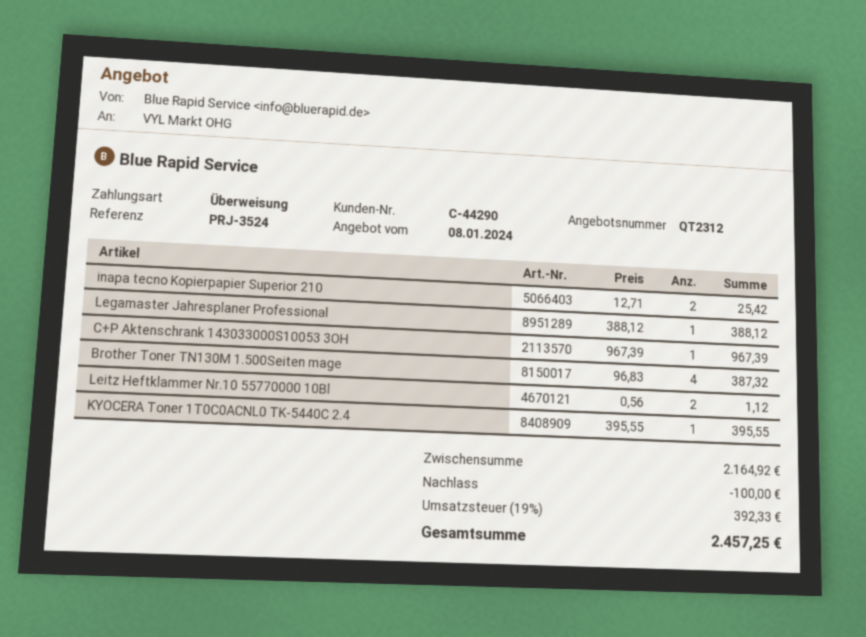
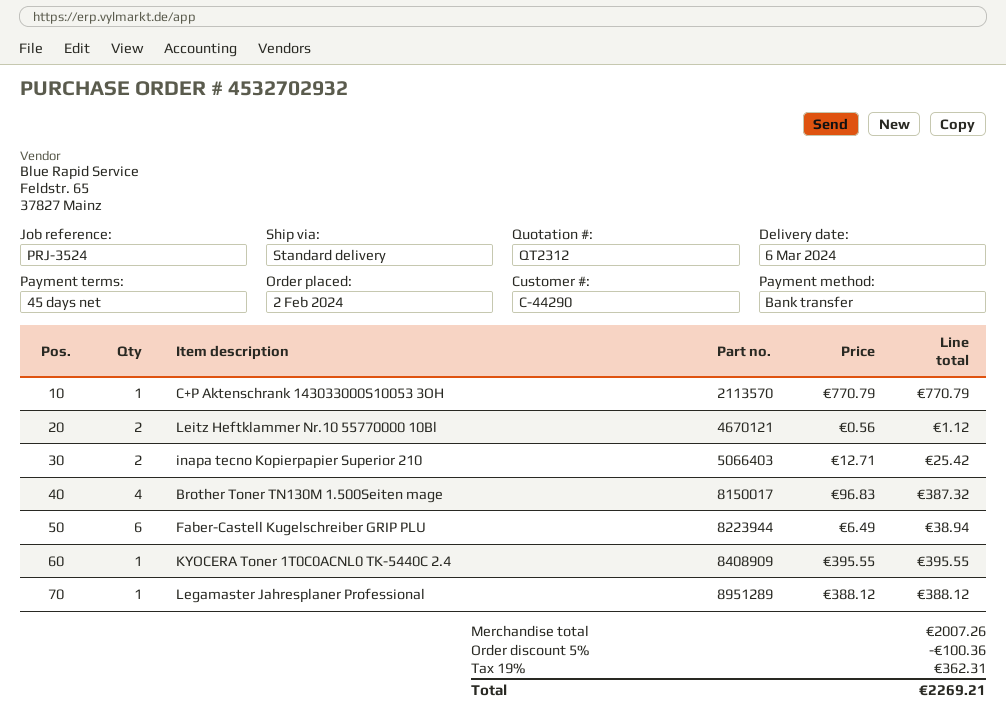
C+P Aktenschrank 143033000S10053 3OH: 1 x 967.39 = 967.39 -> 1 x 770.79 = 770.79
Faber-Castell Kugelschreiber GRIP PLU: none -> 6 x 6.49 = 38.94
subtotal: 2164.92 -> 2007.26
discount: 100.00 -> 100.36
tax: 19% = 392.33 -> 19% = 362.31
total: 2457.25 -> 2269.21

